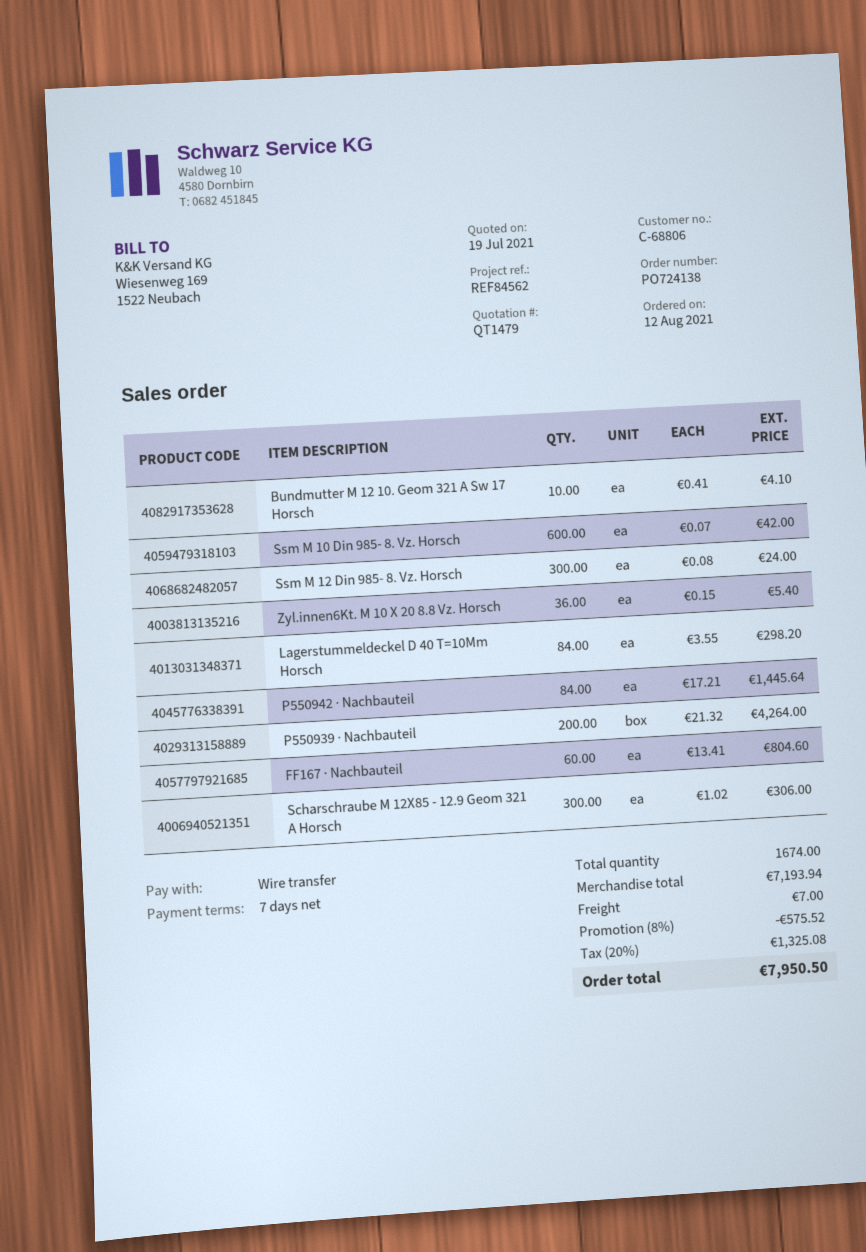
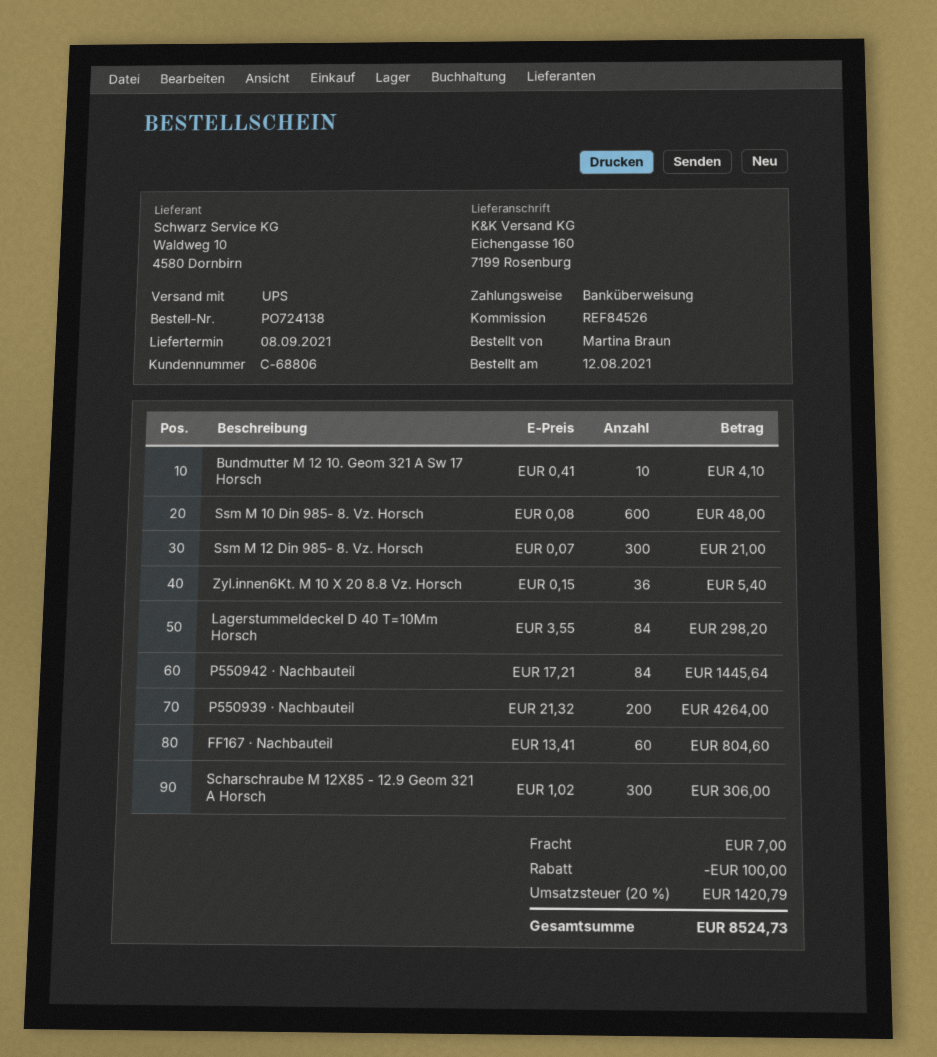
reference: REF84562 -> REF84526
Ssm M 10 Din 985- 8. Vz. Horsch: 600 x 0.07 = 42.00 -> 600 x 0.08 = 48.00
Ssm M 12 Din 985- 8. Vz. Horsch: 300 x 0.08 = 24.00 -> 300 x 0.07 = 21.00
discount: 575.52 -> 100.00
tax: 20% = 1325.08 -> 20% = 1420.79
total: 7950.50 -> 8524.73

